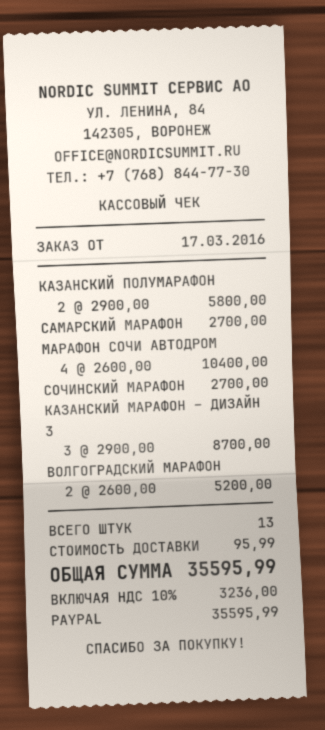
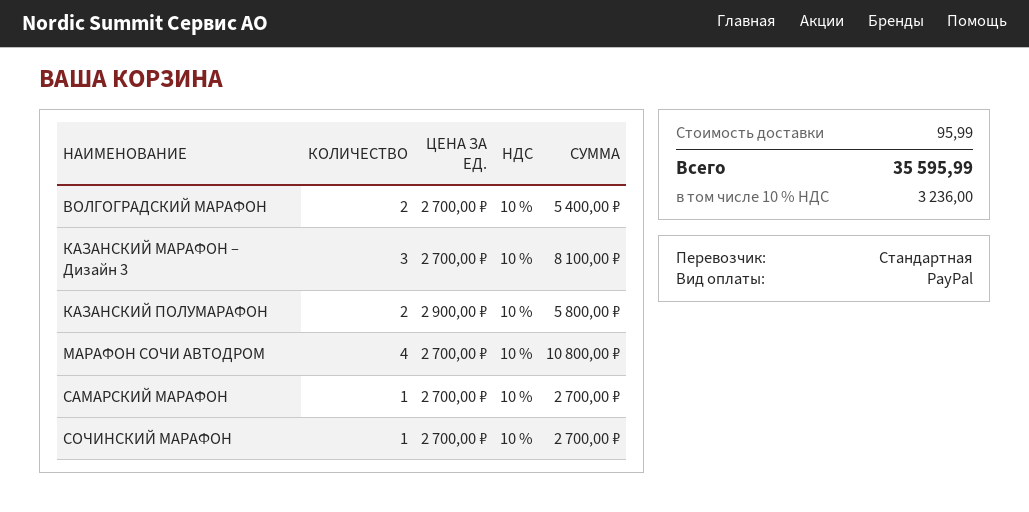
МАРАФОН СОЧИ АВТОДРОМ: 4 x 2600.00 = 10400.00 -> 4 x 2700.00 = 10800.00
КАЗАНСКИЙ МАРАФОН – ДИЗАЙН 3: 3 x 2900.00 = 8700.00 -> 3 x 2700.00 = 8100.00
ВОЛГОГРАДСКИЙ МАРАФОН: 2 x 2600.00 = 5200.00 -> 2 x 2700.00 = 5400.00

